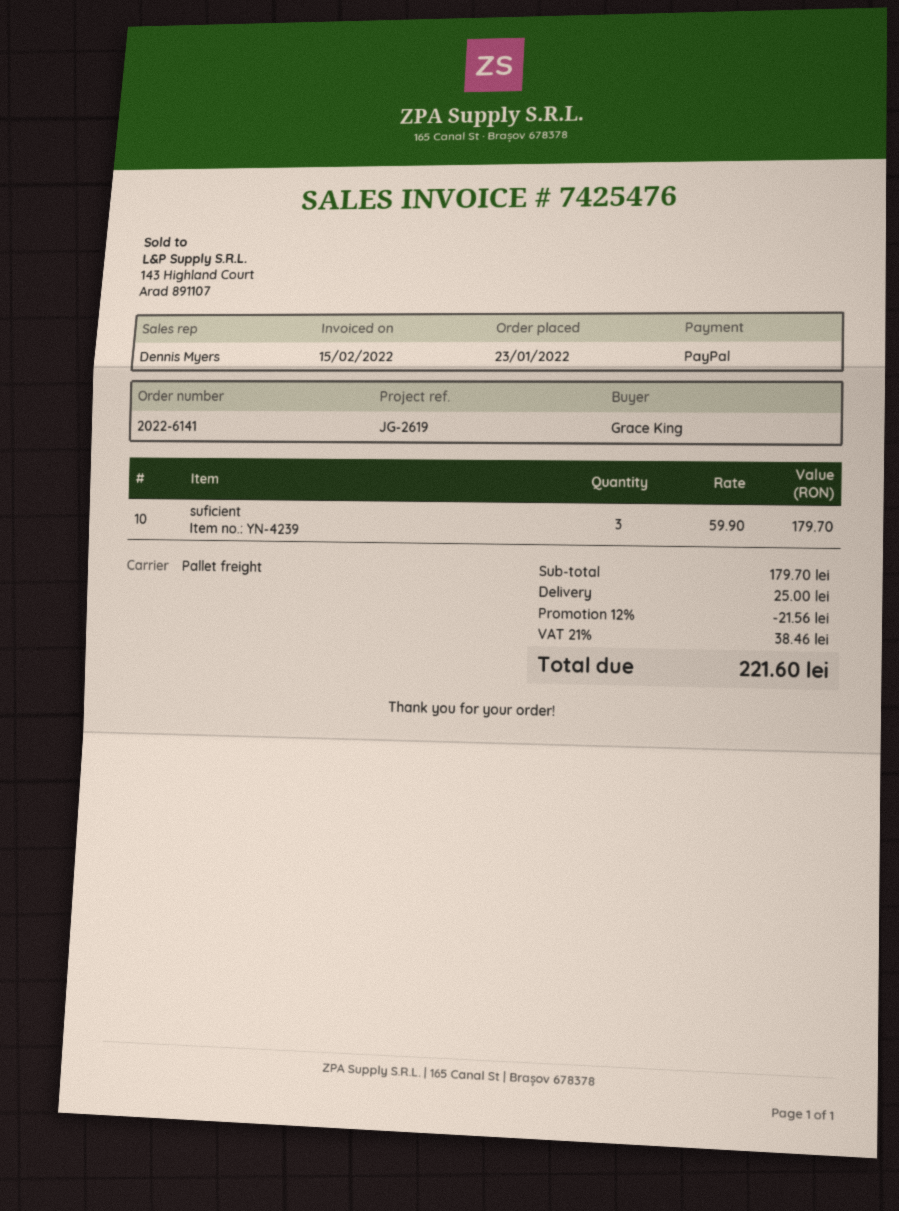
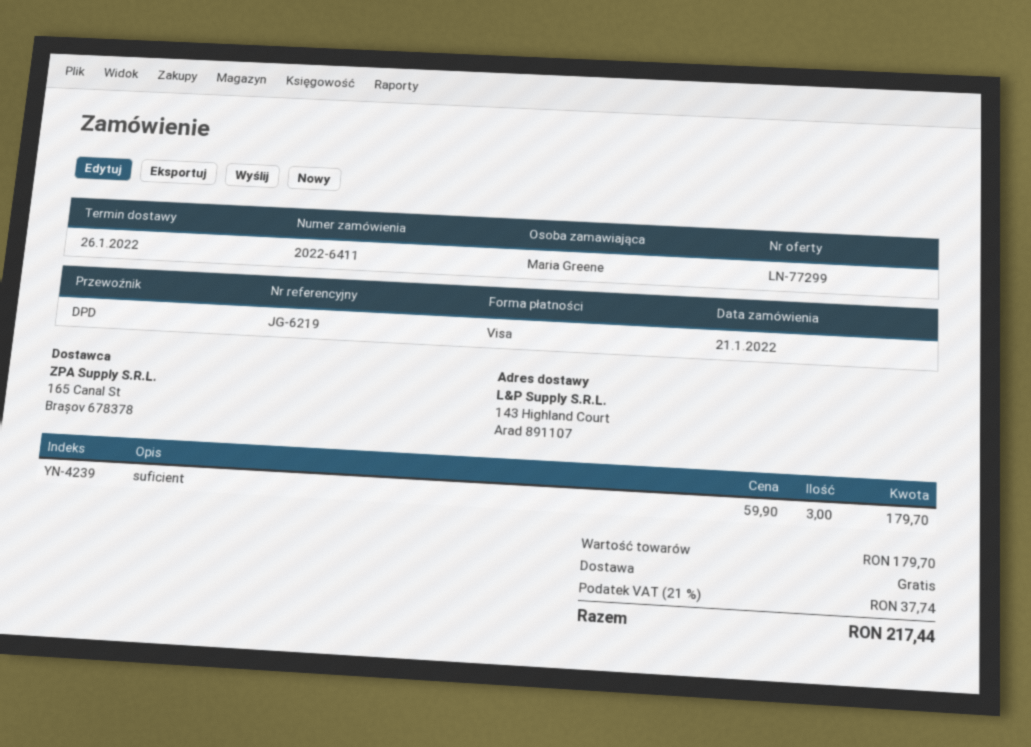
order number: 2022-6141 -> 2022-6411
order date: 2022-01-23 -> 2022-01-21
reference: JG-2619 -> JG-6219
ordered by: Grace King -> Maria Greene
payment method: PayPal -> Visa
shipping method: pallet freight -> DPD
discount: 12% = 21.56 -> none
shipping: 25.00 -> 0.00
tax: 21% = 38.46 -> 21% = 37.74
total: 221.60 -> 217.44

